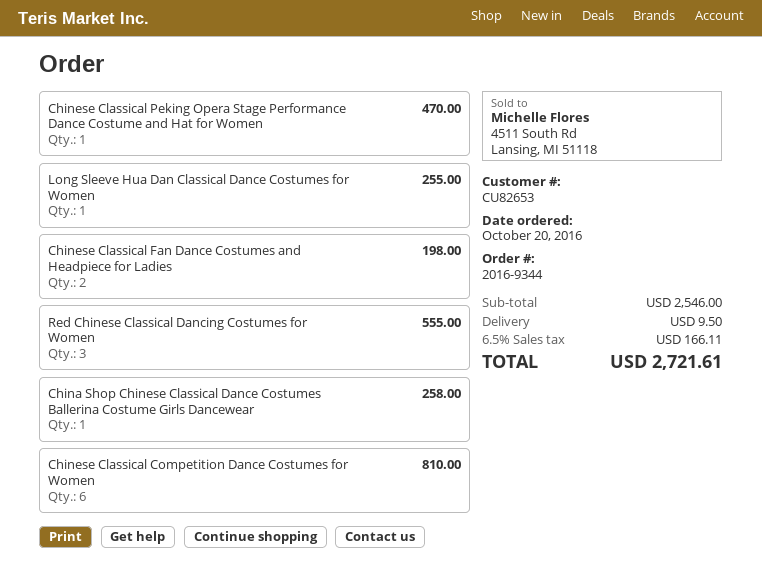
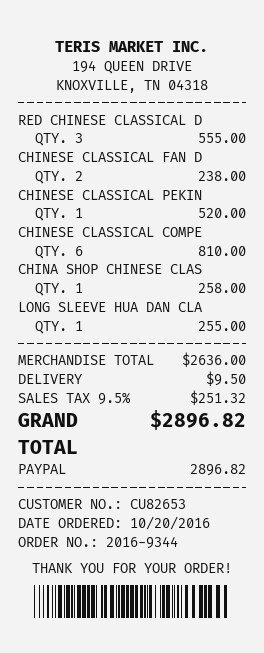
Chinese Classical Peking Opera Stage Performance Dance Costume and Hat for Women: 1 for 470.00 -> 1 for 520.00
Chinese Classical Fan Dance Costumes and Headpiece for Ladies: 2 for 198.00 -> 2 for 238.00
subtotal: 2546.00 -> 2636.00
tax: 6.5% = 166.11 -> 9.5% = 251.32
total: 2721.61 -> 2896.82

